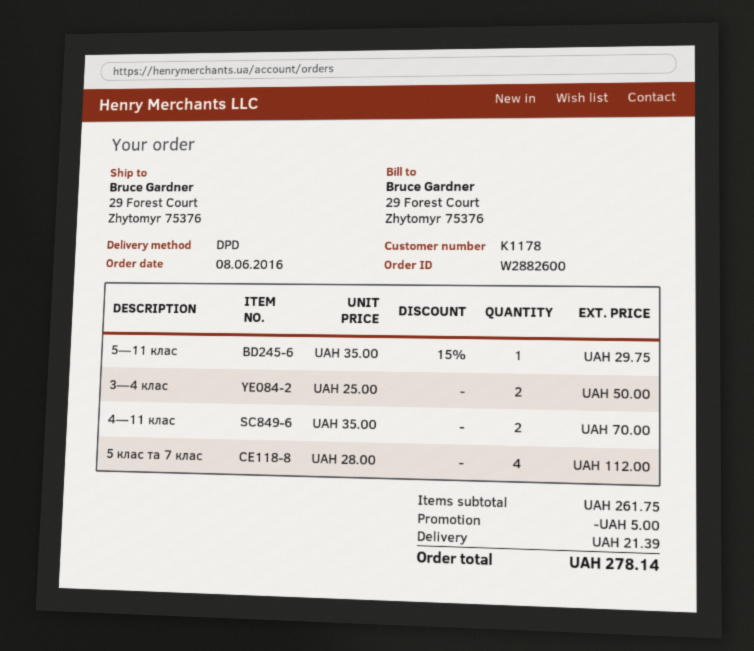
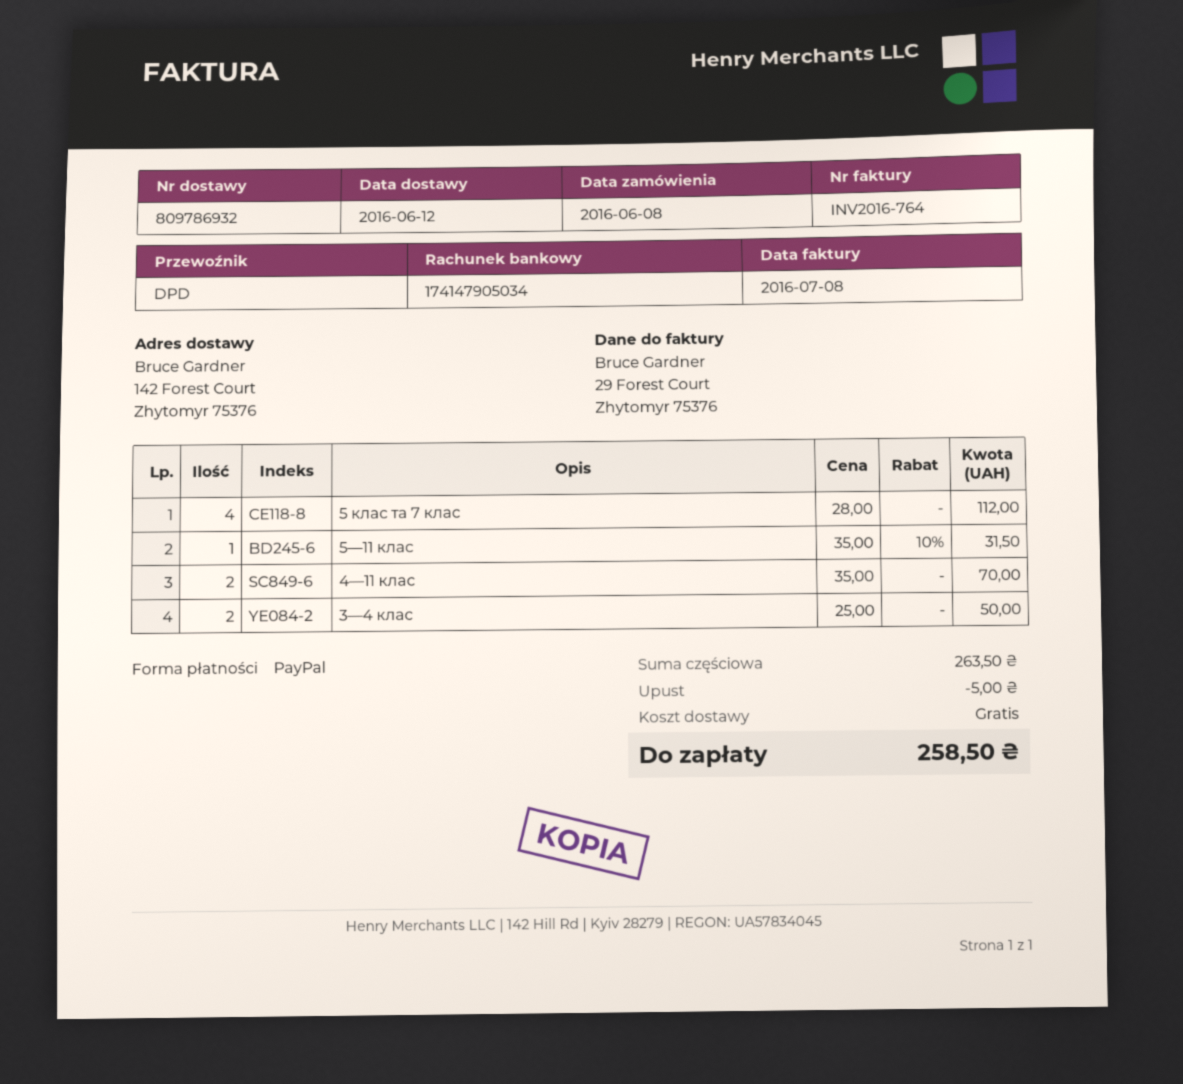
ship to: 29 Forest Court, Zhytomyr 75376 -> 142 Forest Court, Zhytomyr 75376
5—11 клас: 1 x 35.00 - 15% = 29.75 -> 1 x 35.00 - 10% = 31.50
subtotal: 261.75 -> 263.50
shipping: 21.39 -> 0.00
total: 278.14 -> 258.50

